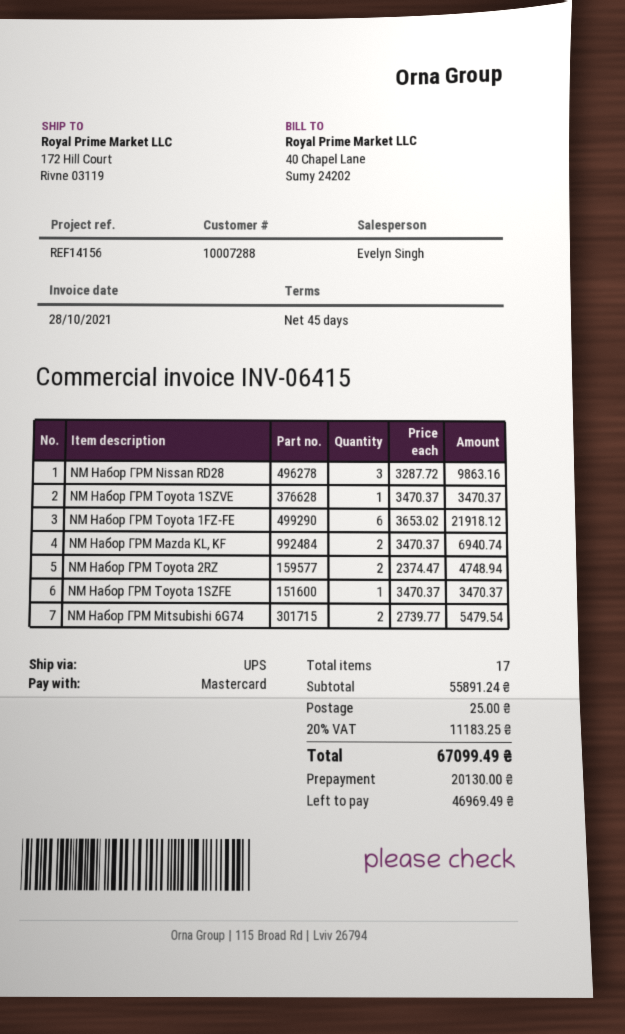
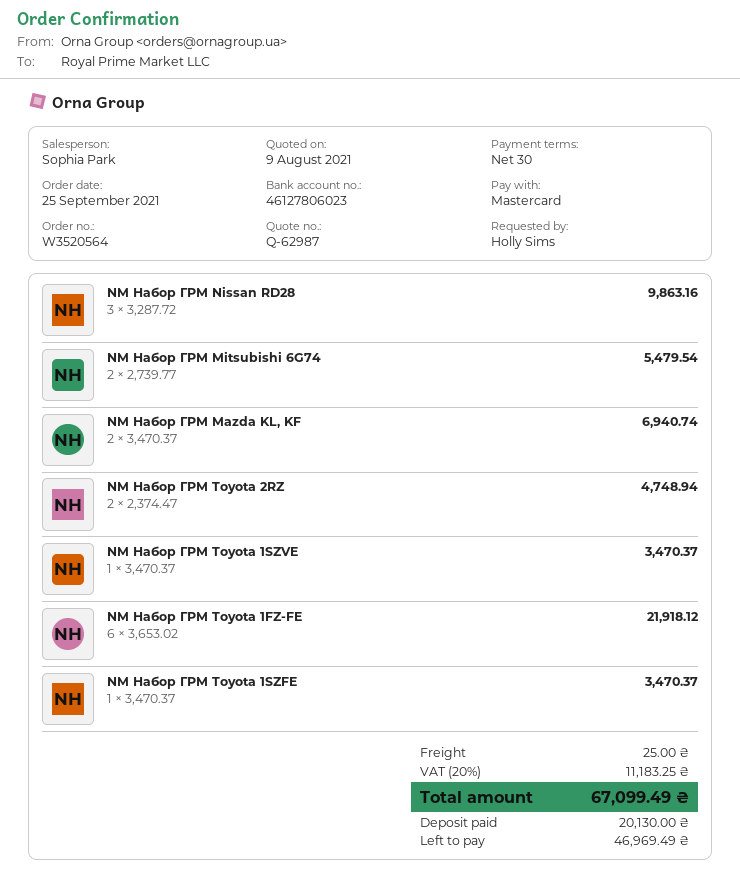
payment terms: 45 days -> 30 days
sales rep: Evelyn Singh -> Sophia Park

